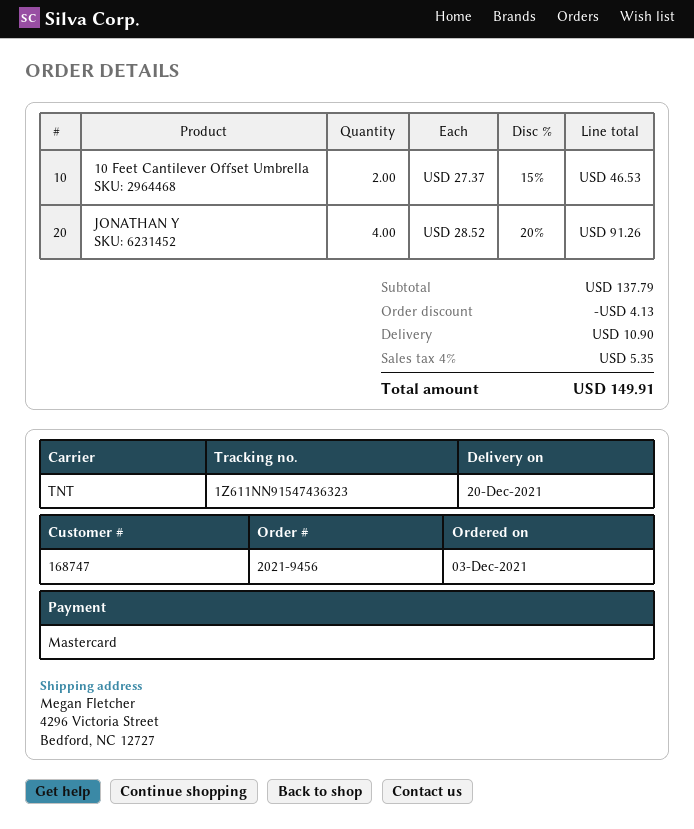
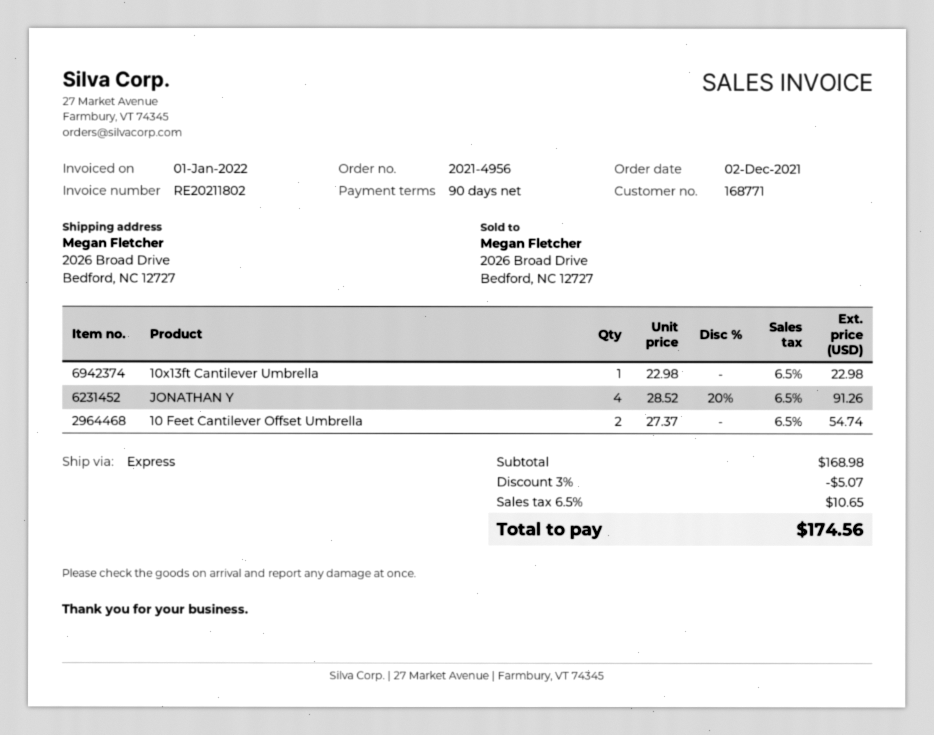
order number: 2021-9456 -> 2021-4956
order date: 2021-12-03 -> 2021-12-02
customer number: 168747 -> 168771
shipping method: TNT -> express
ship to: 4296 Victoria Street, Bedford, NC 12727 -> 2026 Broad Drive, Bedford, NC 12727
10 Feet Cantilever Offset Umbrella: 2 x 27.37 - 15% = 46.53 -> 2 x 27.37 = 54.74
10x13ft Cantilever Umbrella: none -> 1 x 22.98 = 22.98
subtotal: 137.79 -> 168.98
discount: 4.13 -> 5.07
shipping: 10.90 -> none
tax: 4% = 5.35 -> 6.5% = 10.65
total: 149.91 -> 174.56

